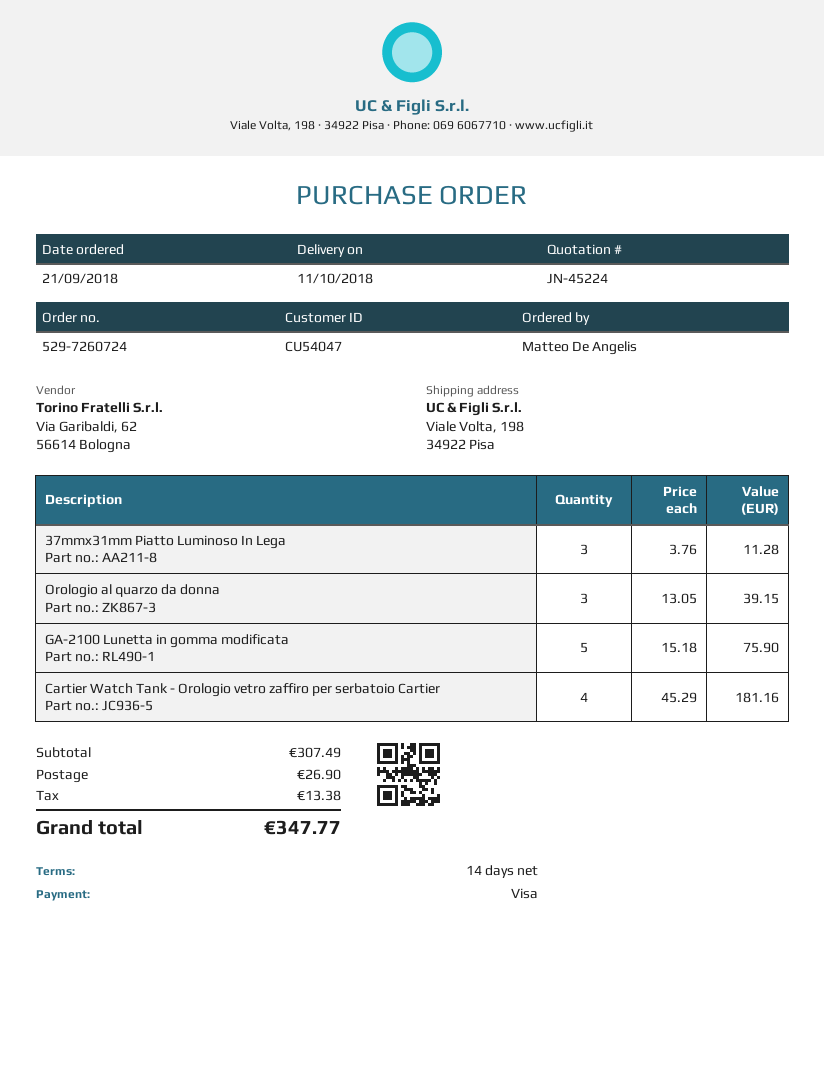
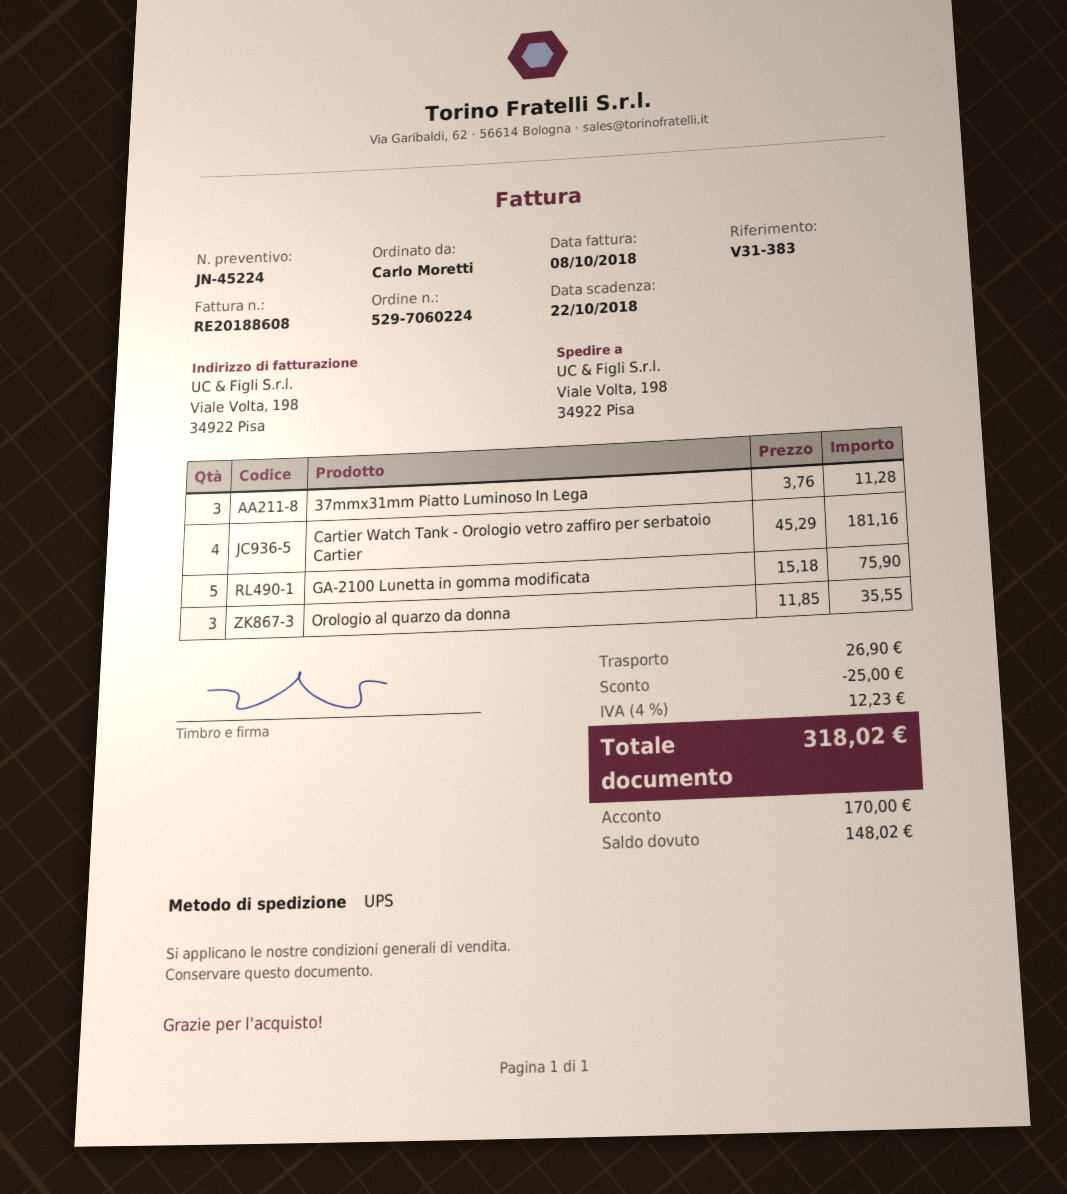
order number: 529-7260724 -> 529-7060224
ordered by: Matteo De Angelis -> Carlo Moretti
Orologio al quarzo da donna: 3 x 13.05 = 39.15 -> 3 x 11.85 = 35.55
discount: none -> 25.00
tax: 13.38 -> 12.23
total: 347.77 -> 318.02

